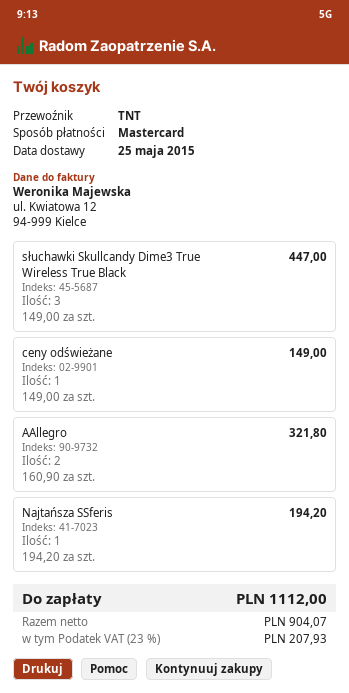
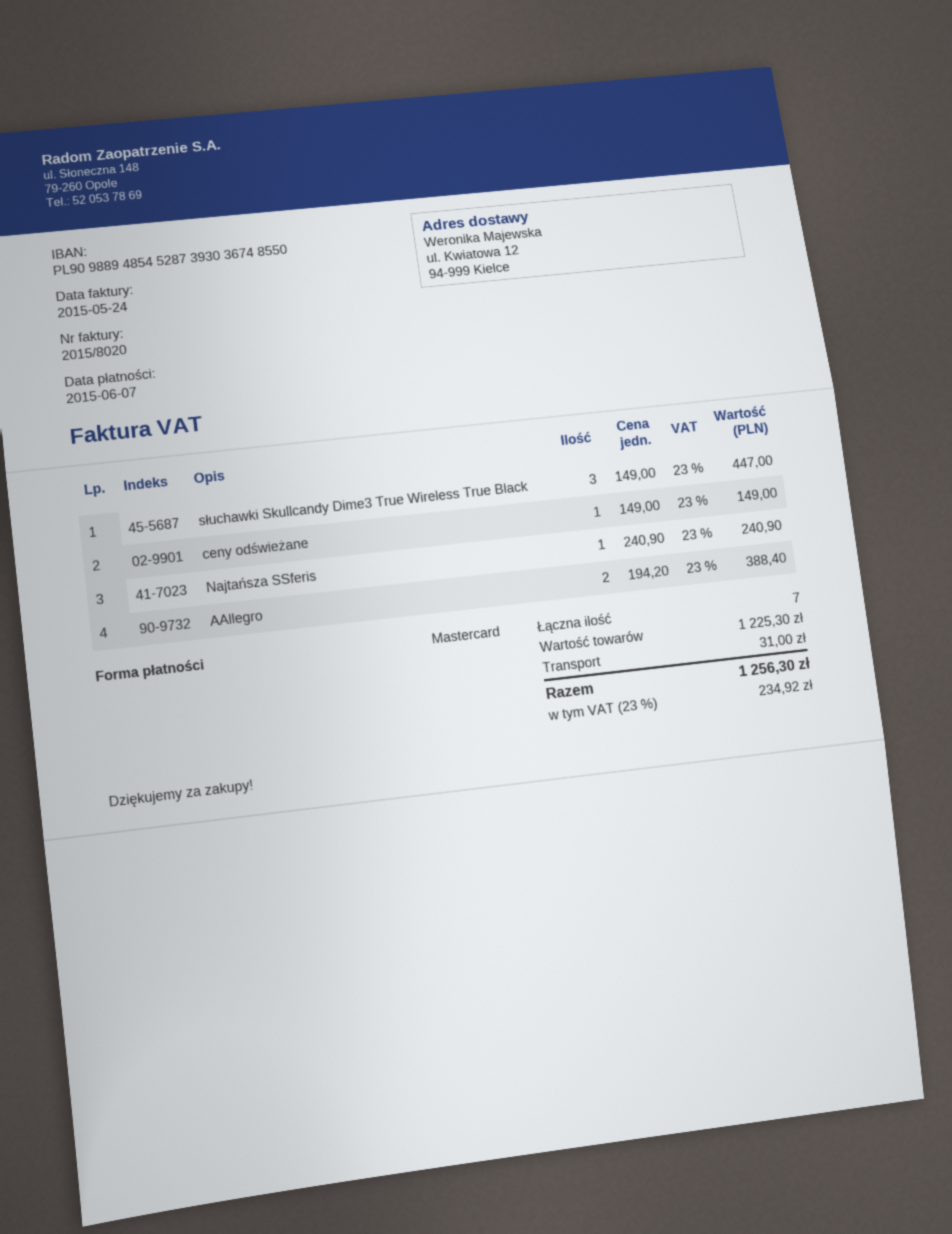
AAllegro: 2 x 160.90 = 321.80 -> 2 x 194.20 = 388.40
Najtańsza SSferis: 1 x 194.20 = 194.20 -> 1 x 240.90 = 240.90
shipping: none -> 31.00
tax: 23% = 207.93 -> 23% = 234.92
total: 1112.00 -> 1256.30

